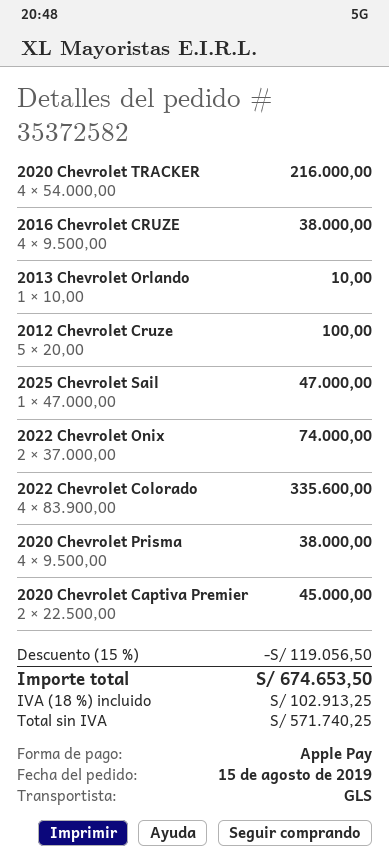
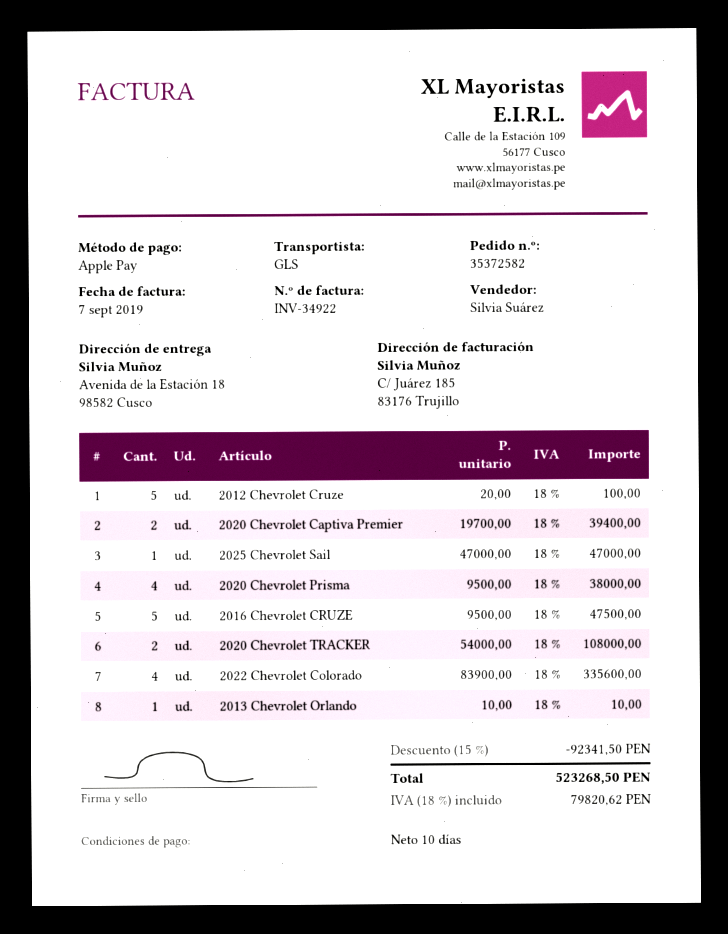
2020 Chevrolet TRACKER: 4 x 54000.00 = 216000.00 -> 2 x 54000.00 = 108000.00
2016 Chevrolet CRUZE: 4 x 9500.00 = 38000.00 -> 5 x 9500.00 = 47500.00
2022 Chevrolet Onix: 2 x 37000.00 = 74000.00 -> none
2020 Chevrolet Captiva Premier: 2 x 22500.00 = 45000.00 -> 2 x 19700.00 = 39400.00
discount: 15% = 119056.50 -> 15% = 92341.50
tax: 18% = 102913.25 -> 18% = 79820.62
total: 674653.50 -> 523268.50

